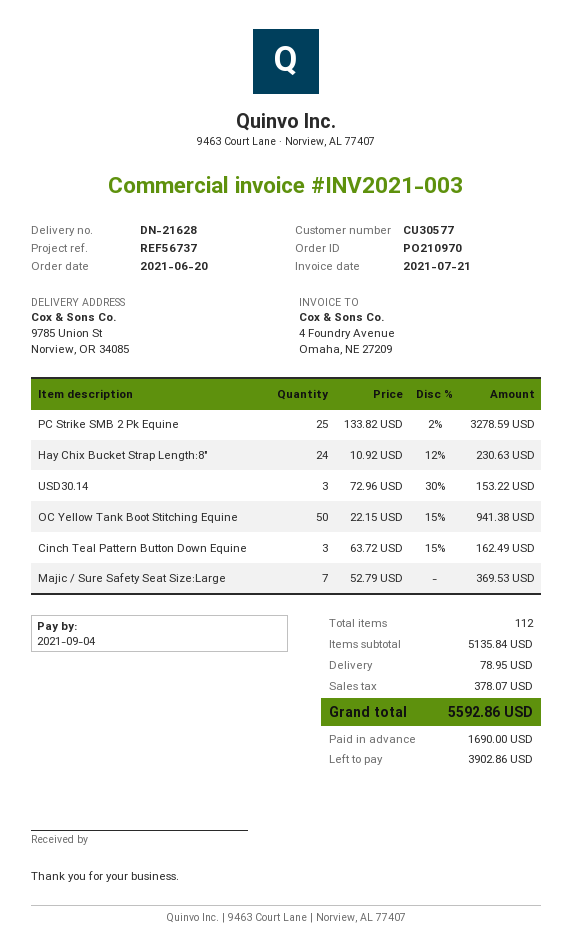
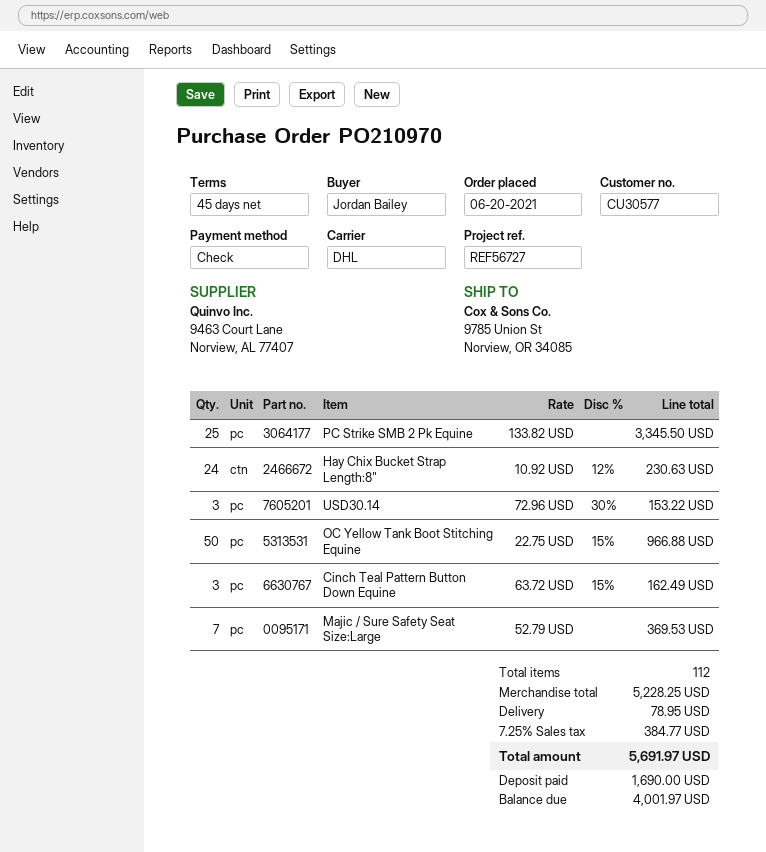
reference: REF56737 -> REF56727
PC Strike SMB 2 Pk Equine: 25 x 133.82 - 2% = 3278.59 -> 25 x 133.82 = 3345.50
OC Yellow Tank Boot Stitching Equine: 50 x 22.15 - 15% = 941.38 -> 50 x 22.75 - 15% = 966.88
subtotal: 5135.84 -> 5228.25
tax: 378.07 -> 384.77
total: 5592.86 -> 5691.97
balance: 3902.86 -> 4001.97

